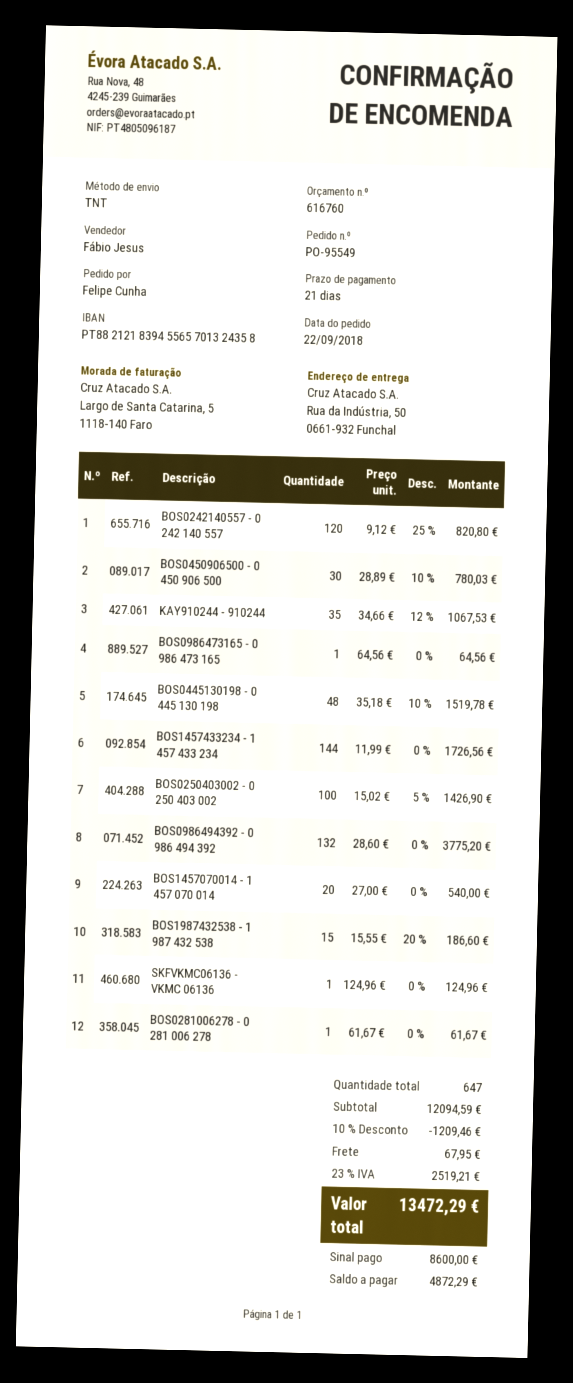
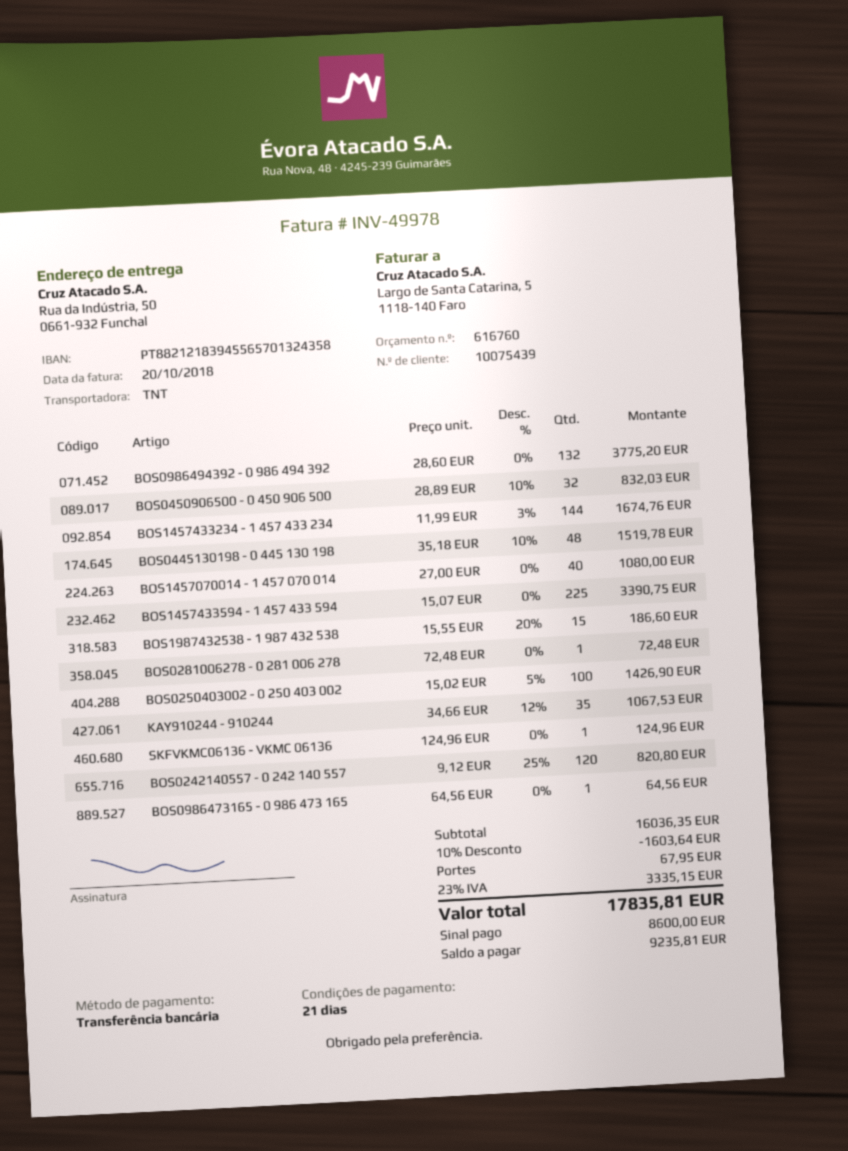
BOS0450906500 - 0 450 906 500: 30 x 28.89 - 10% = 780.03 -> 32 x 28.89 - 10% = 832.03
BOS1457433234 - 1 457 433 234: 144 x 11.99 = 1726.56 -> 144 x 11.99 - 3% = 1674.76
BOS1457070014 - 1 457 070 014: 20 x 27.00 = 540.00 -> 40 x 27.00 = 1080.00
BOS0281006278 - 0 281 006 278: 1 x 61.67 = 61.67 -> 1 x 72.48 = 72.48
BOS1457433594 - 1 457 433 594: none -> 225 x 15.07 = 3390.75
subtotal: 12094.59 -> 16036.35
discount: 10% = 1209.46 -> 10% = 1603.64
tax: 23% = 2519.21 -> 23% = 3335.15
total: 13472.29 -> 17835.81
balance: 4872.29 -> 9235.81

